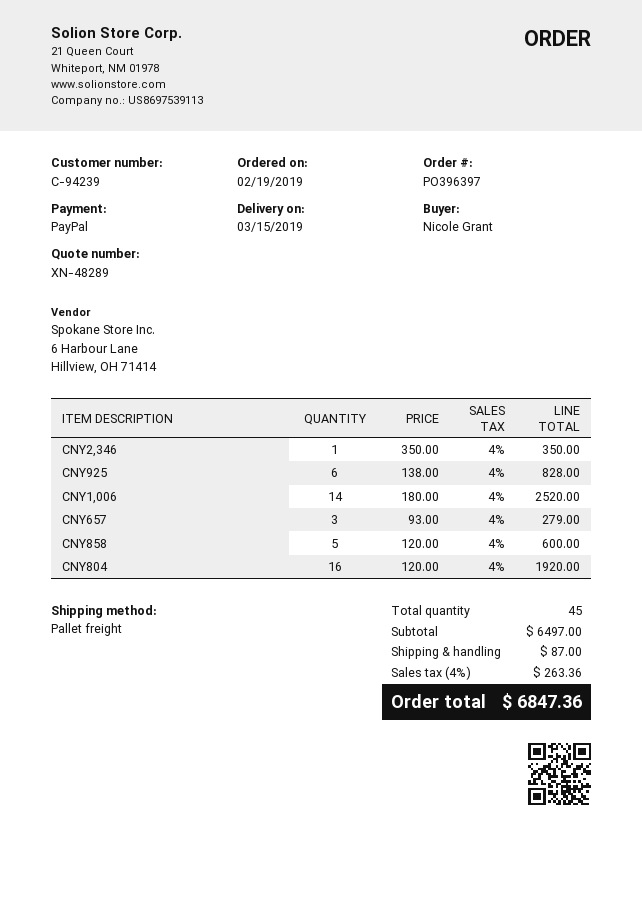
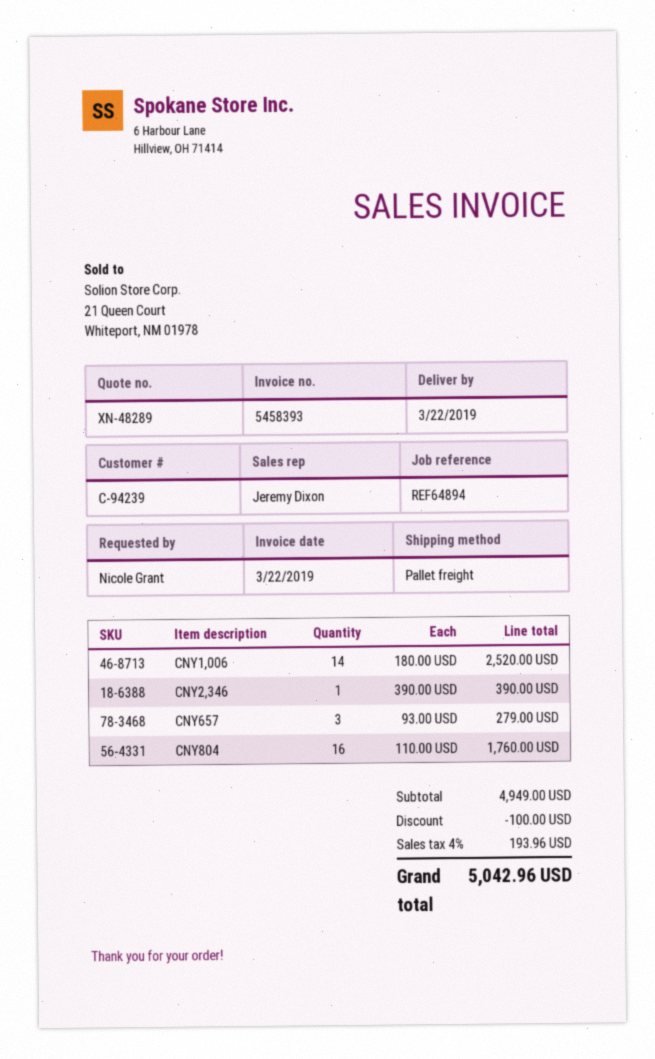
delivery date: 2019-03-15 -> 2019-03-22
CNY2,346: 1 x 350.00 = 350.00 -> 1 x 390.00 = 390.00
CNY925: 6 x 138.00 = 828.00 -> none
CNY858: 5 x 120.00 = 600.00 -> none
CNY804: 16 x 120.00 = 1920.00 -> 16 x 110.00 = 1760.00
subtotal: 6497.00 -> 4949.00
discount: none -> 100.00
shipping: 87.00 -> none
tax: 4% = 263.36 -> 4% = 193.96
total: 6847.36 -> 5042.96

